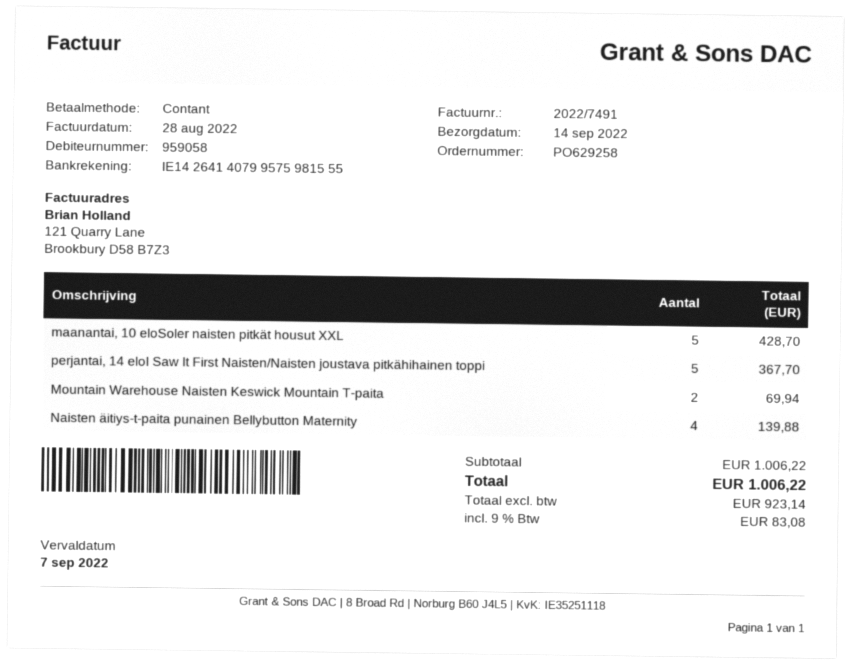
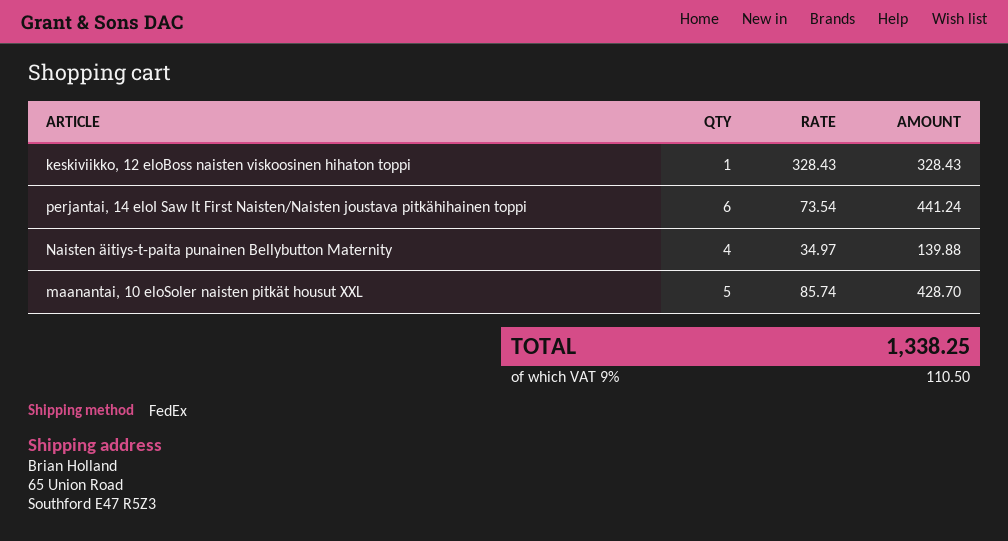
perjantai, 14 eloI Saw It First Naisten/Naisten joustava pitkähihainen toppi: 5 for 367.70 -> 6 for 441.24
Mountain Warehouse Naisten Keswick Mountain T-paita: 2 for 69.94 -> none
keskiviikko, 12 eloBoss naisten viskoosinen hihaton toppi: none -> 1 for 328.43
tax: 9% = 83.08 -> 9% = 110.50
total: 1006.22 -> 1338.25

